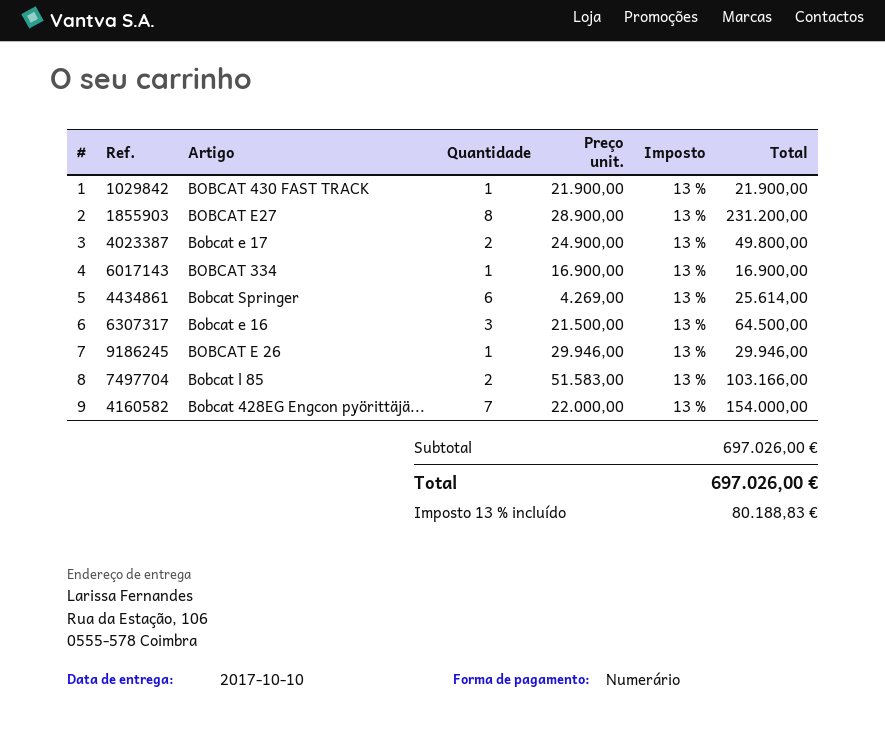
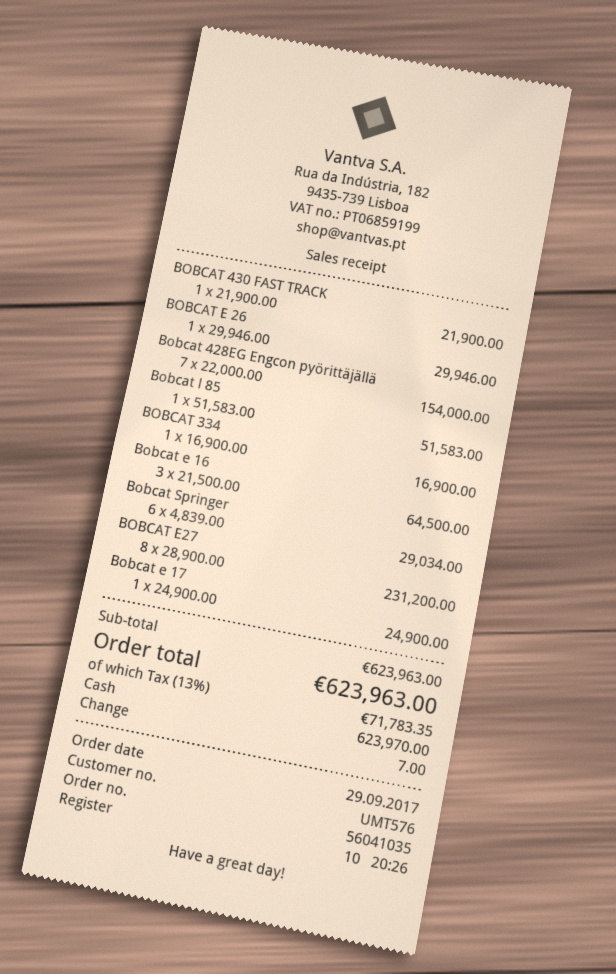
Bobcat e 17: 2 x 24900.00 = 49800.00 -> 1 x 24900.00 = 24900.00
Bobcat Springer: 6 x 4269.00 = 25614.00 -> 6 x 4839.00 = 29034.00
Bobcat l 85: 2 x 51583.00 = 103166.00 -> 1 x 51583.00 = 51583.00
subtotal: 697026.00 -> 623963.00
tax: 13% = 80188.83 -> 13% = 71783.35
total: 697026.00 -> 623963.00

